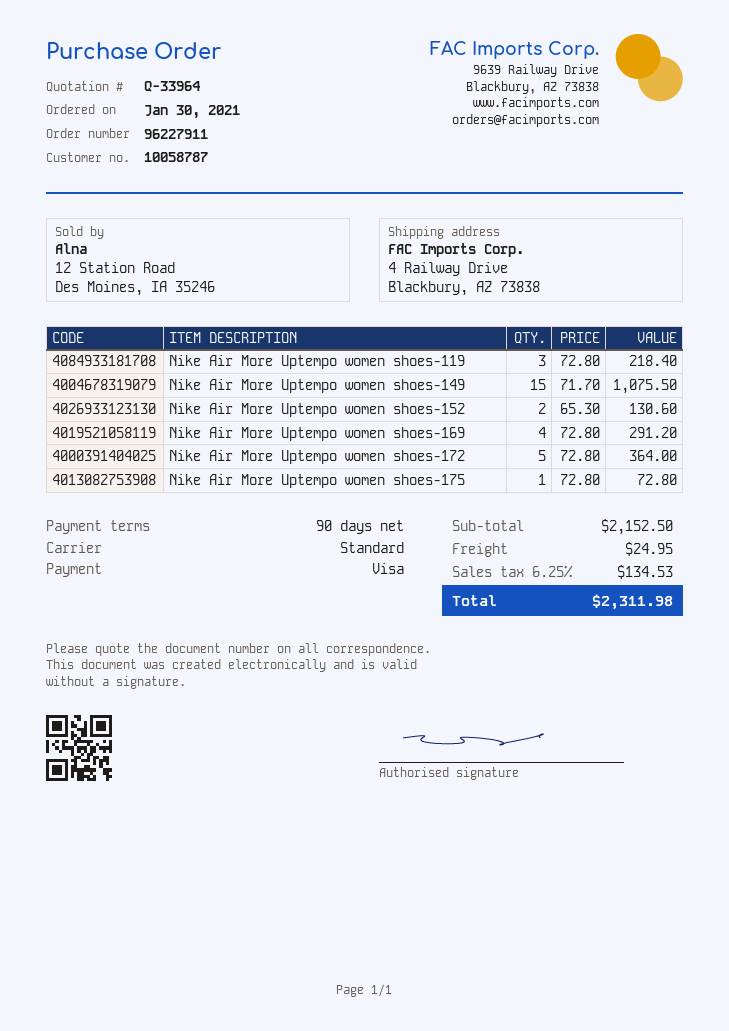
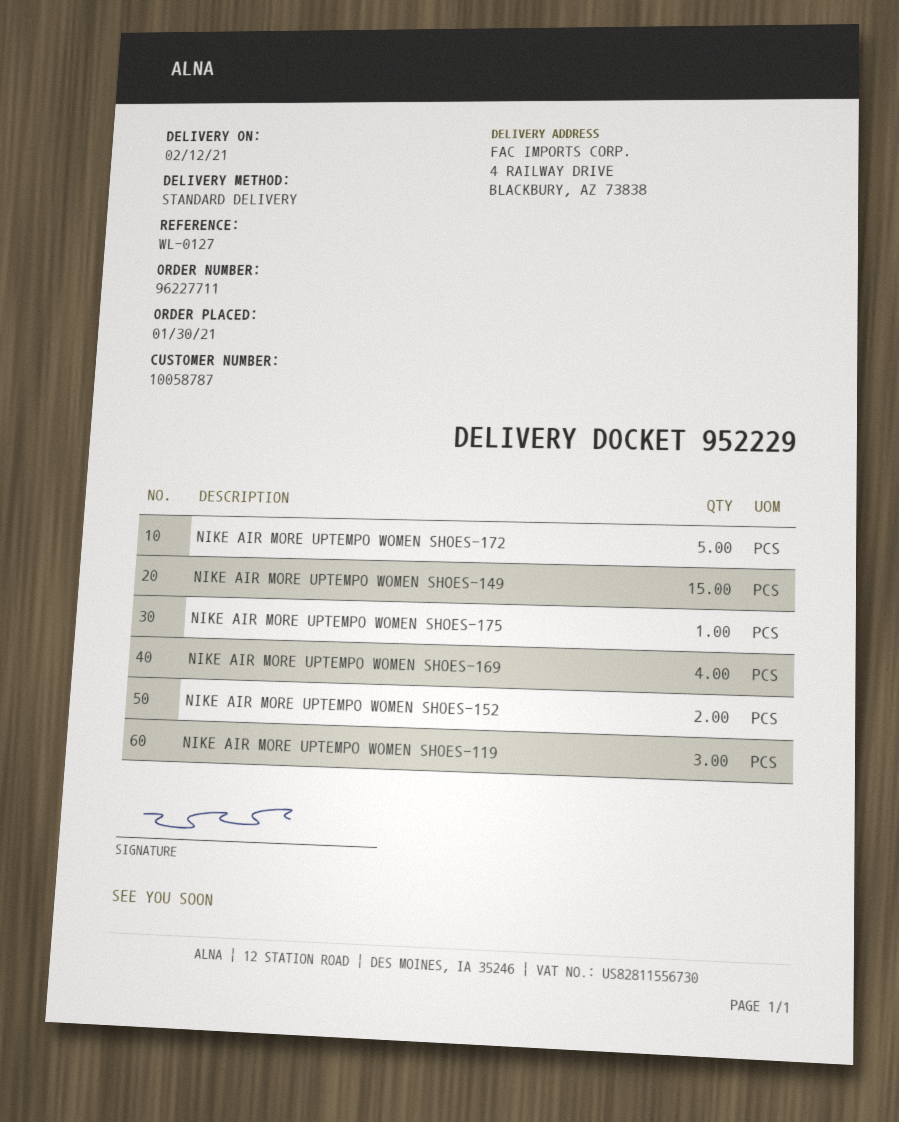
order number: 96227911 -> 96227711

